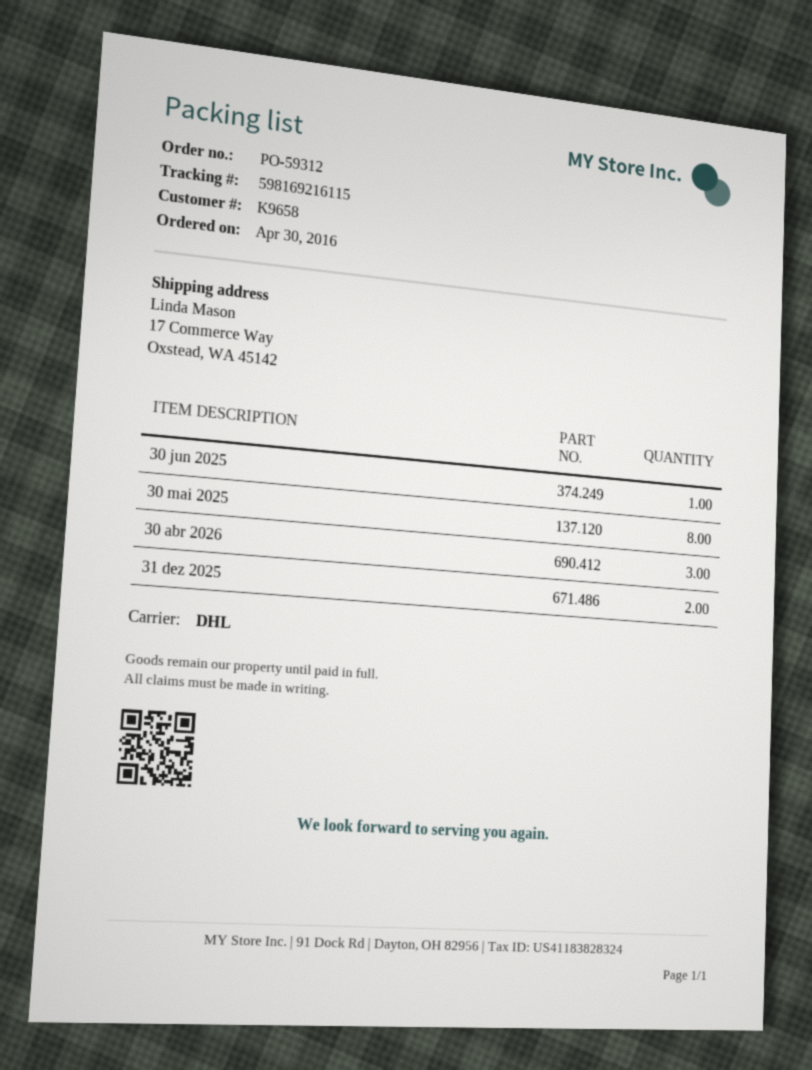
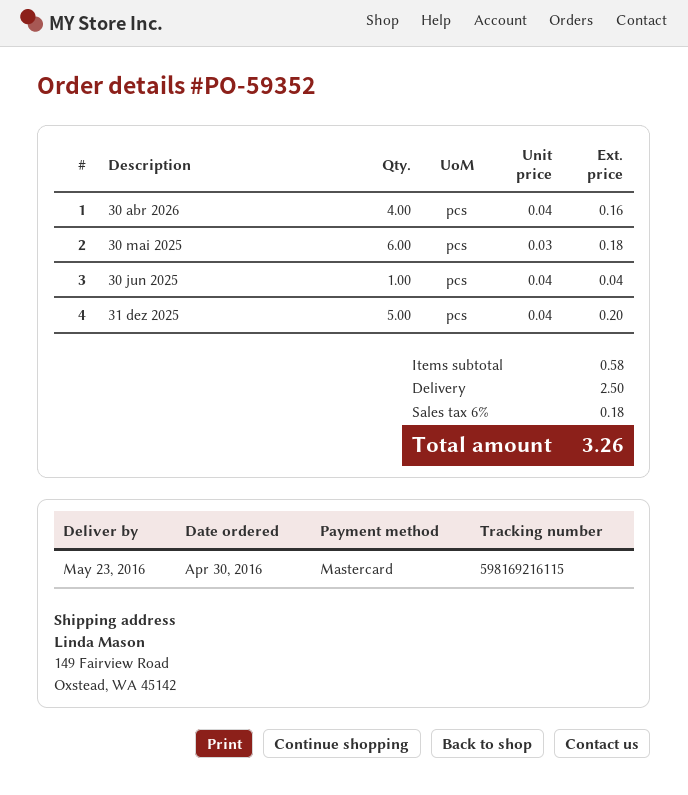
order number: PO-59312 -> PO-59352
ship to: 17 Commerce Way, Oxstead, WA 45142 -> 149 Fairview Road, Oxstead, WA 45142
30 mai 2025: 8 -> 6
30 abr 2026: 3 -> 4
31 dez 2025: 2 -> 5

